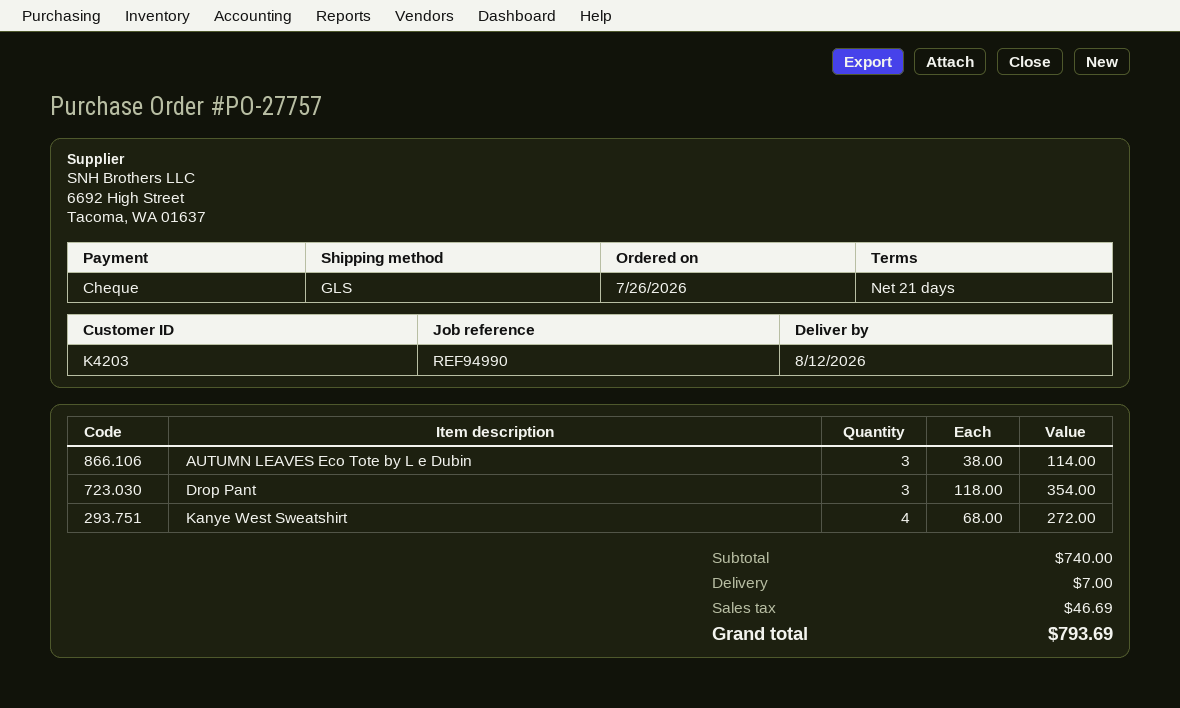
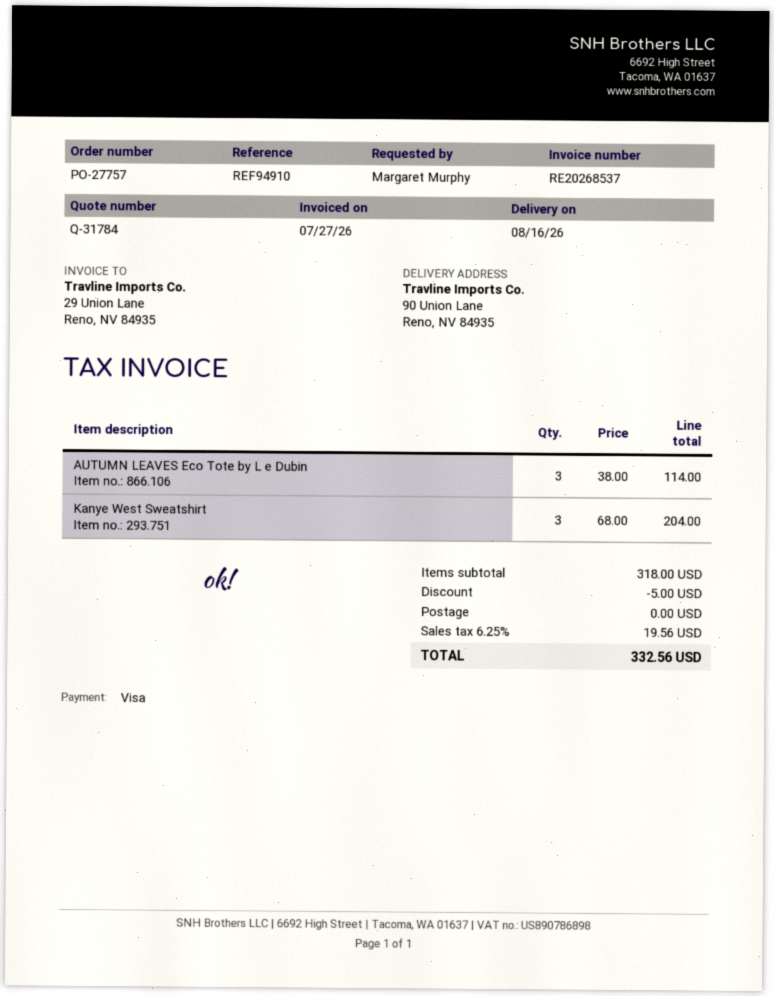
delivery date: 2026-08-12 -> 2026-08-16
reference: REF94990 -> REF94910
payment method: cheque -> Visa
Drop Pant: 3 x 118.00 = 354.00 -> none
Kanye West Sweatshirt: 4 x 68.00 = 272.00 -> 3 x 68.00 = 204.00
subtotal: 740.00 -> 318.00
discount: none -> 5.00
shipping: 7.00 -> 0.00
tax: 46.69 -> 19.56
total: 793.69 -> 332.56

